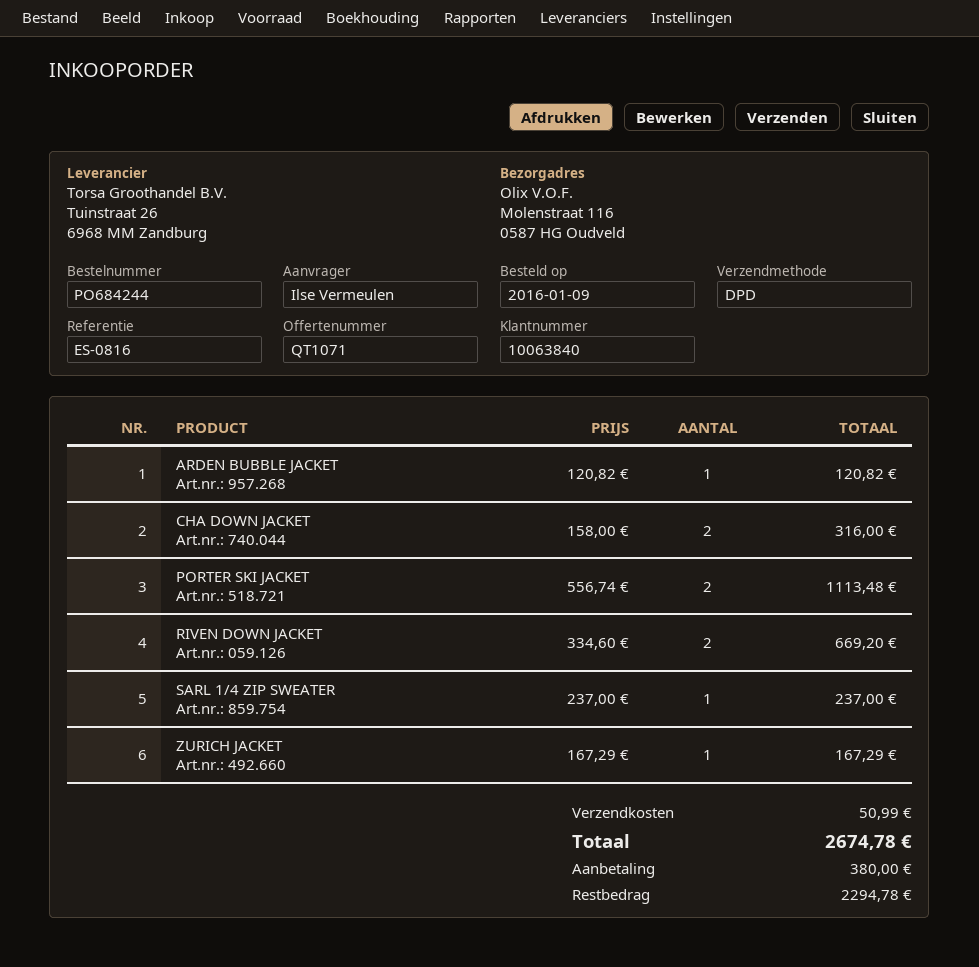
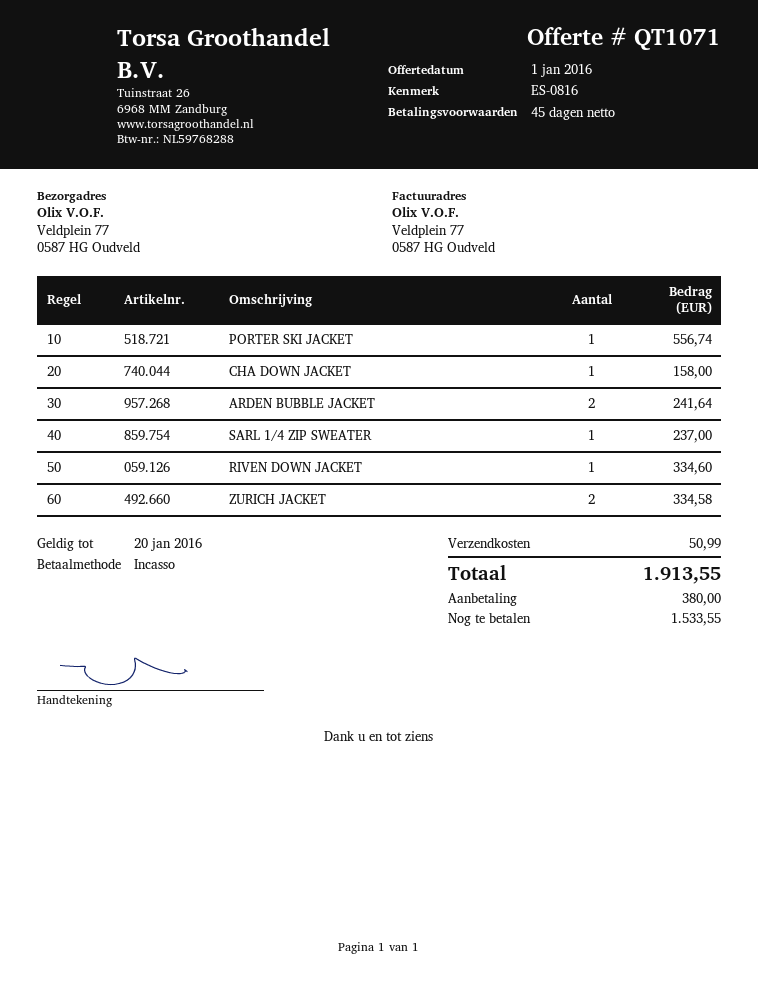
ship to: Molenstraat 116, 0587 HG Oudveld -> Veldplein 77, 0587 HG Oudveld
ARDEN BUBBLE JACKET: 1 for 120.82 -> 2 for 241.64
CHA DOWN JACKET: 2 for 316.00 -> 1 for 158.00
PORTER SKI JACKET: 2 for 1113.48 -> 1 for 556.74
RIVEN DOWN JACKET: 2 for 669.20 -> 1 for 334.60
ZURICH JACKET: 1 for 167.29 -> 2 for 334.58
total: 2674.78 -> 1913.55
balance: 2294.78 -> 1533.55

